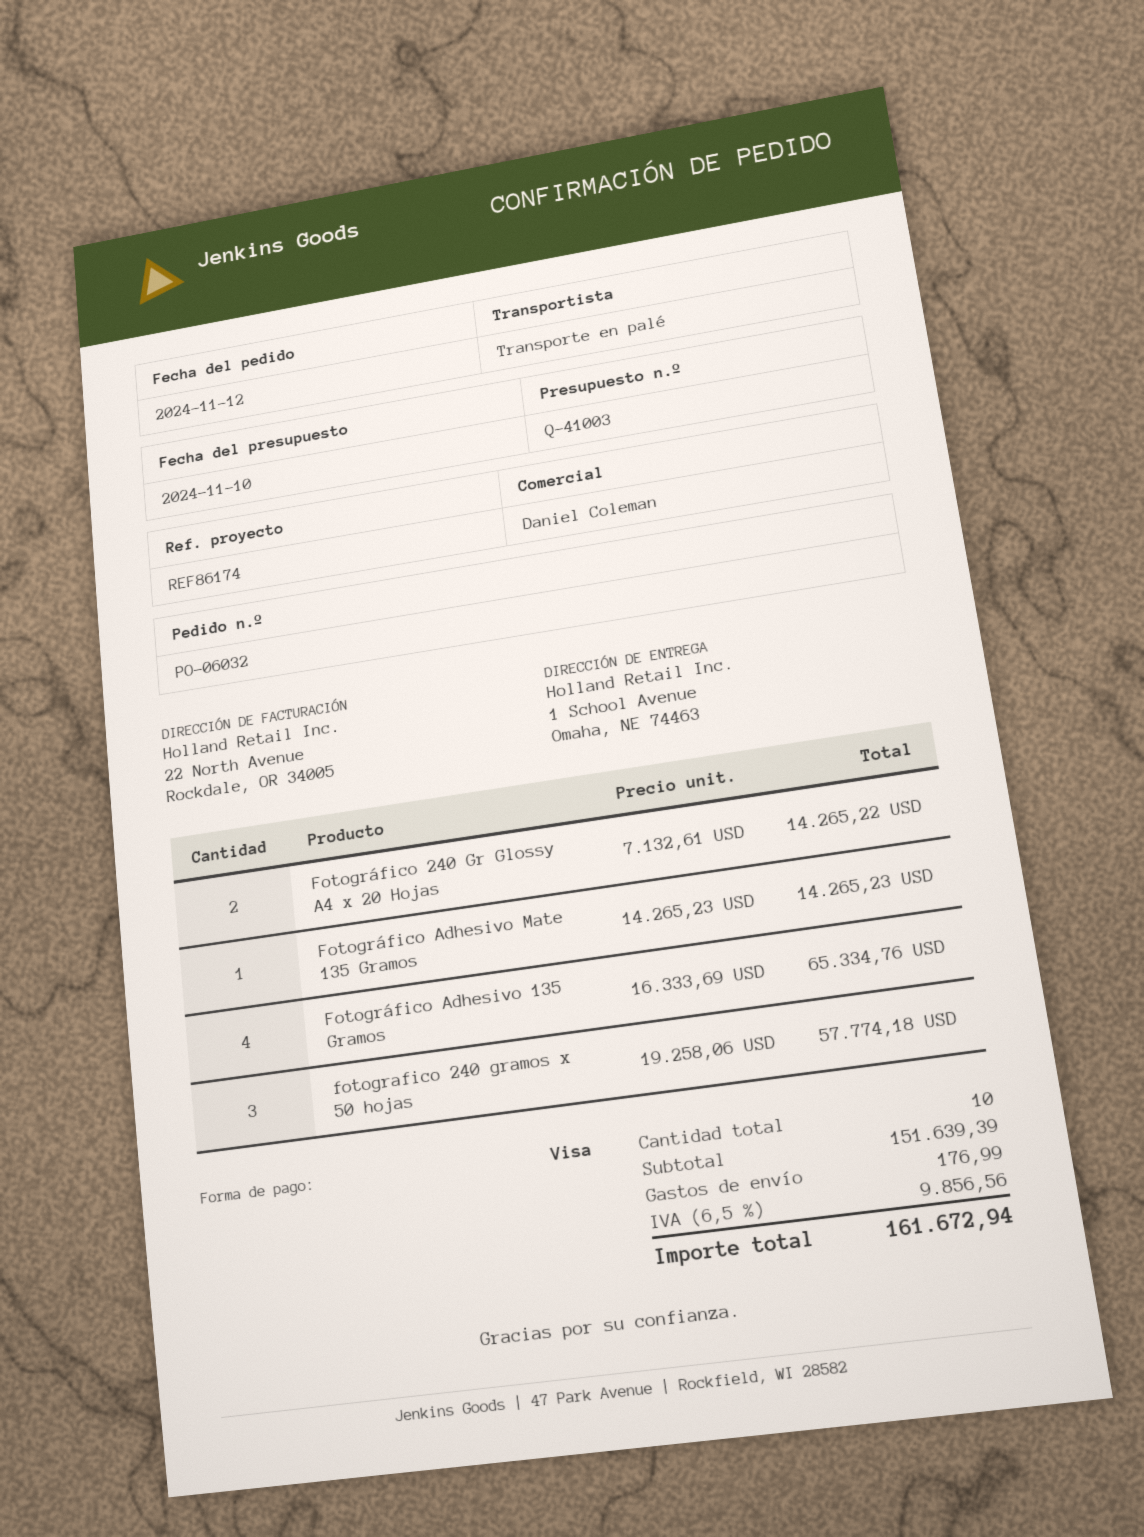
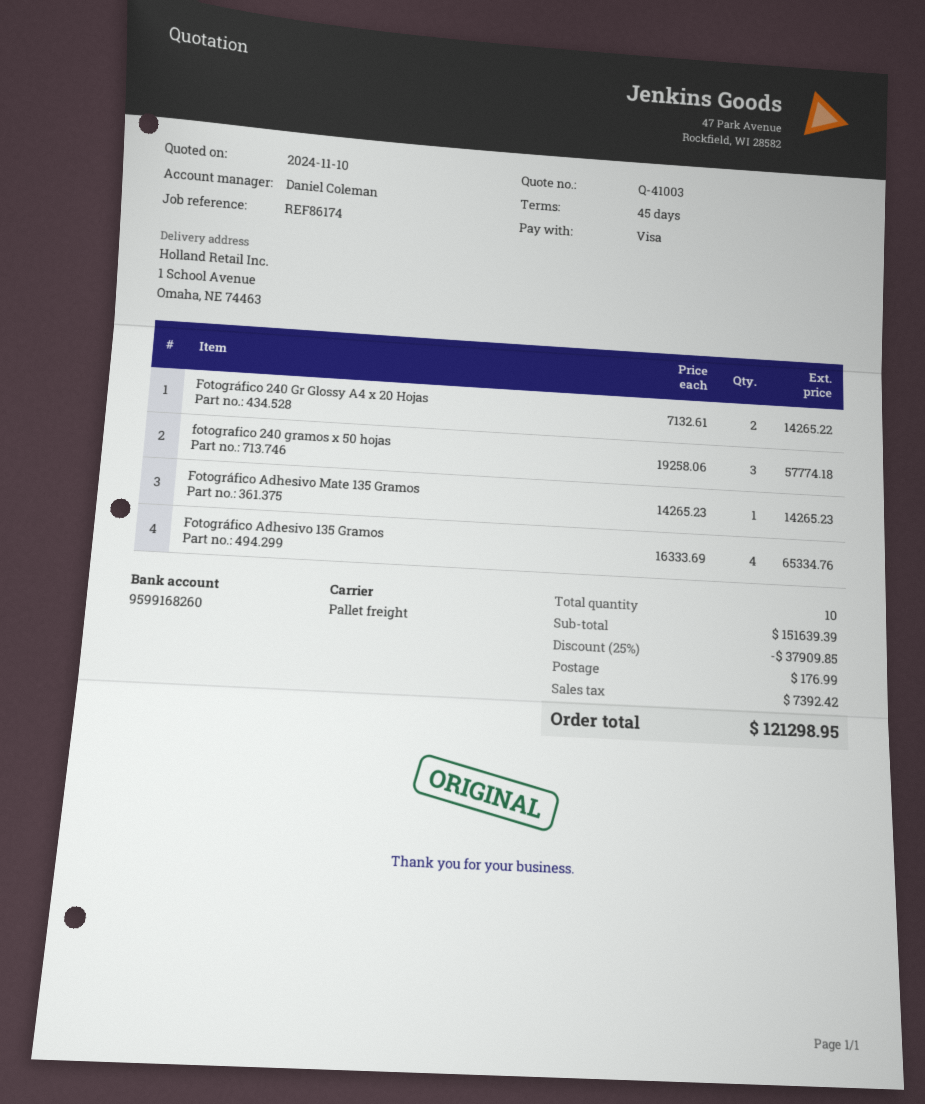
discount: none -> 25% = 37909.85
tax: 9856.56 -> 7392.42
total: 161672.94 -> 121298.95

